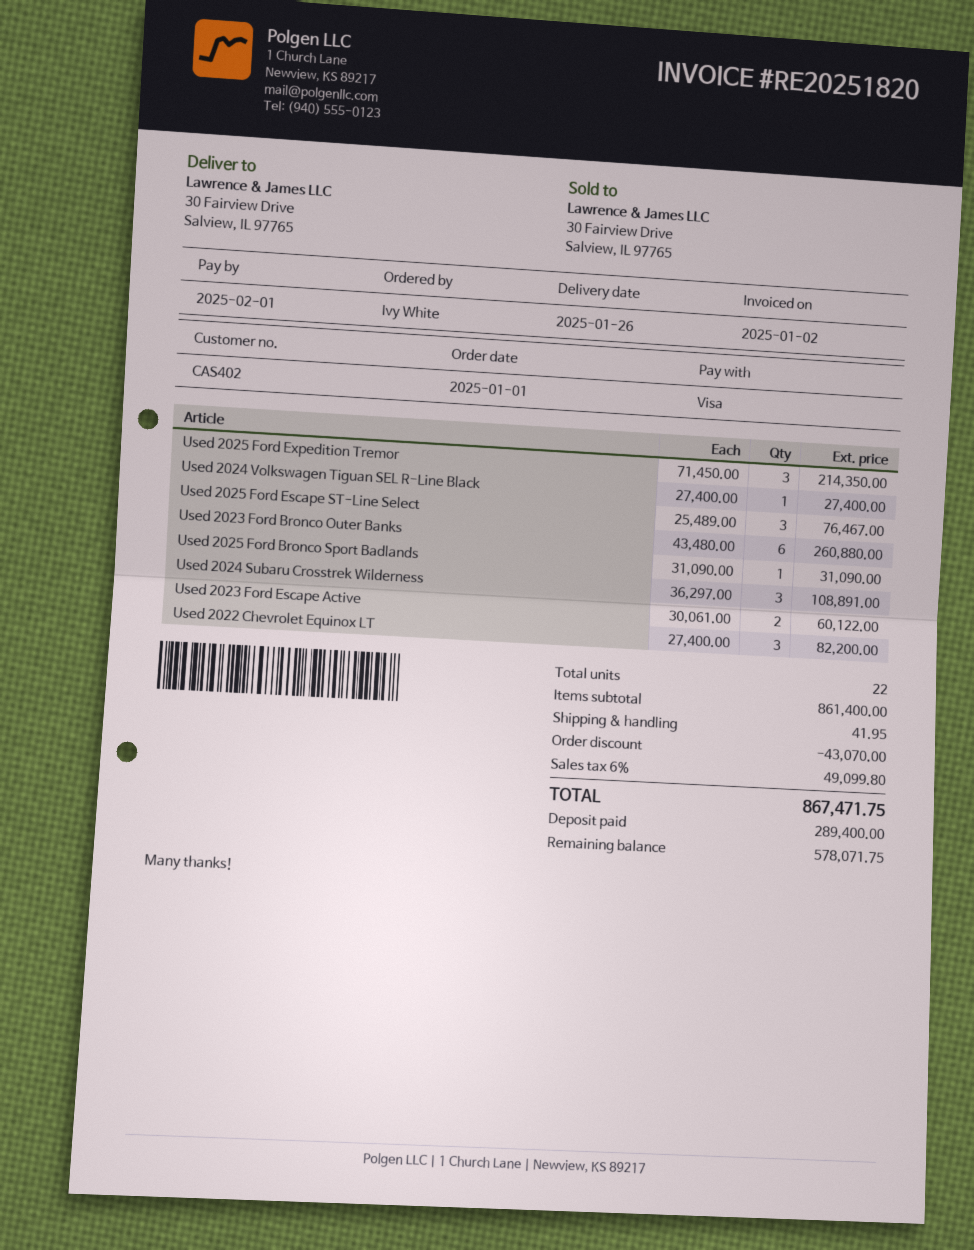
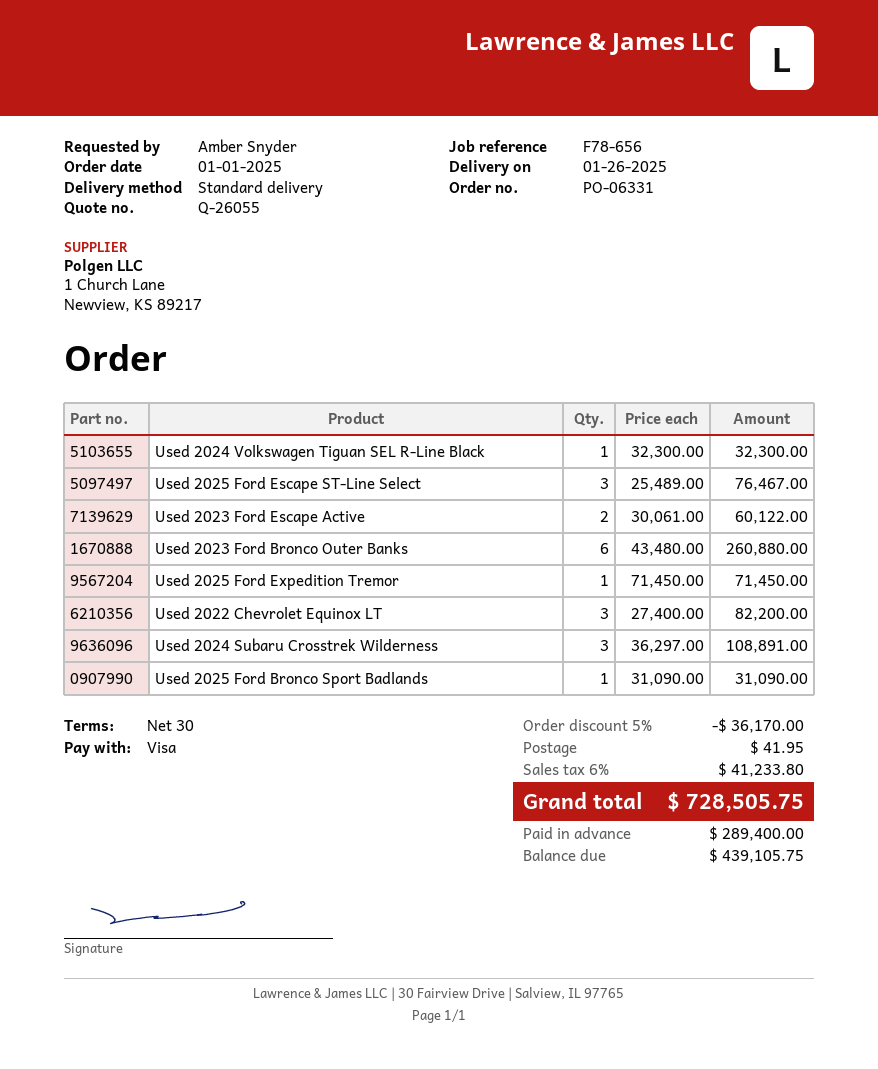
ordered by: Ivy White -> Amber Snyder
Used 2025 Ford Expedition Tremor: 3 x 71450.00 = 214350.00 -> 1 x 71450.00 = 71450.00
Used 2024 Volkswagen Tiguan SEL R-Line Black: 1 x 27400.00 = 27400.00 -> 1 x 32300.00 = 32300.00
discount: 43070.00 -> 36170.00
tax: 6% = 49099.80 -> 6% = 41233.80
total: 867471.75 -> 728505.75
balance: 578071.75 -> 439105.75

